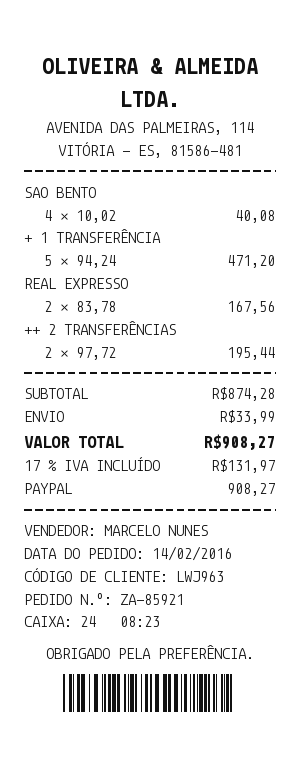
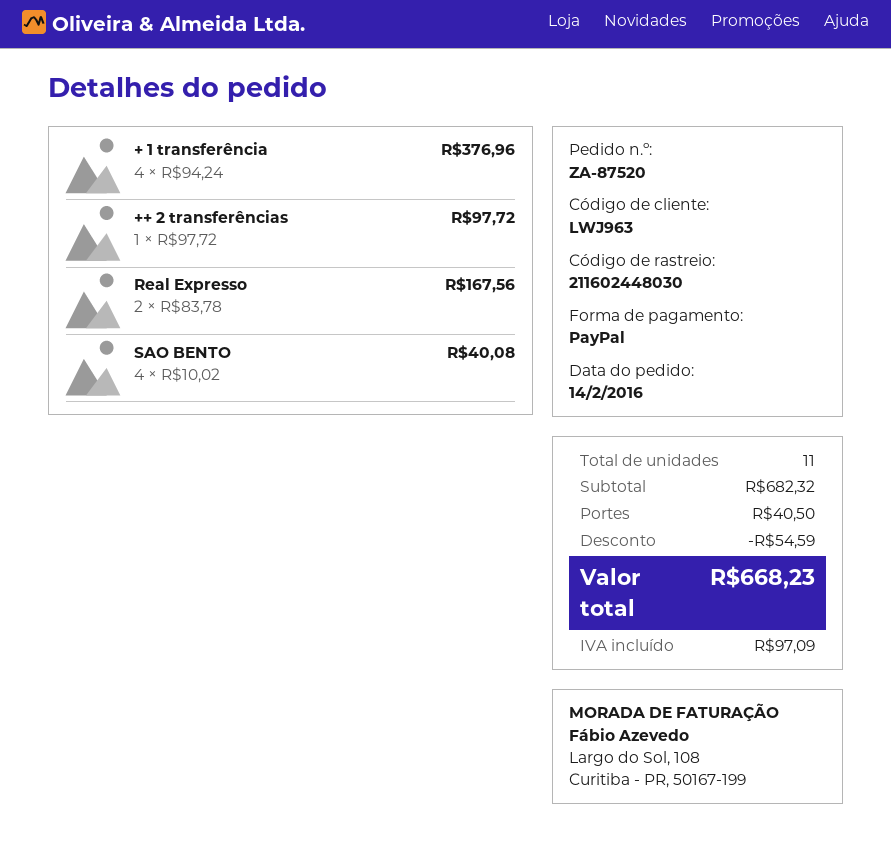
order number: ZA-85921 -> ZA-87520
+ 1 TRANSFERÊNCIA: 5 x 94.24 = 471.20 -> 4 x 94.24 = 376.96
++ 2 TRANSFERÊNCIAS: 2 x 97.72 = 195.44 -> 1 x 97.72 = 97.72
subtotal: 874.28 -> 682.32
discount: none -> 54.59
shipping: 33.99 -> 40.50
tax: 131.97 -> 97.09
total: 908.27 -> 668.23

